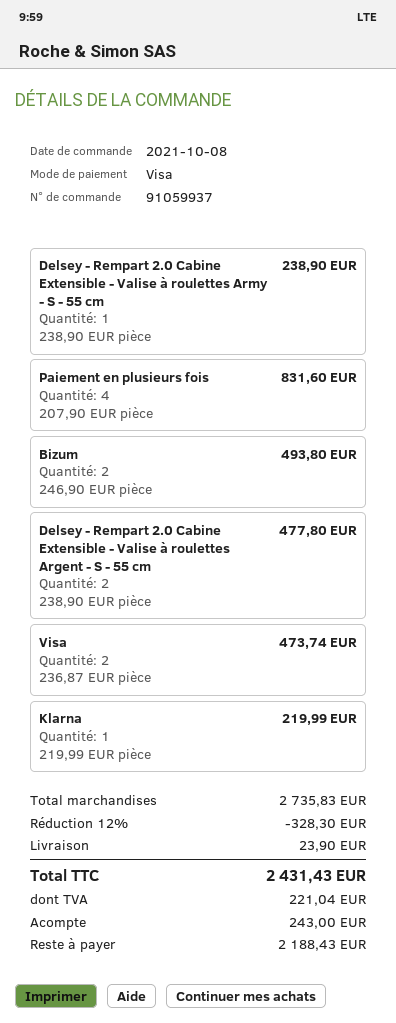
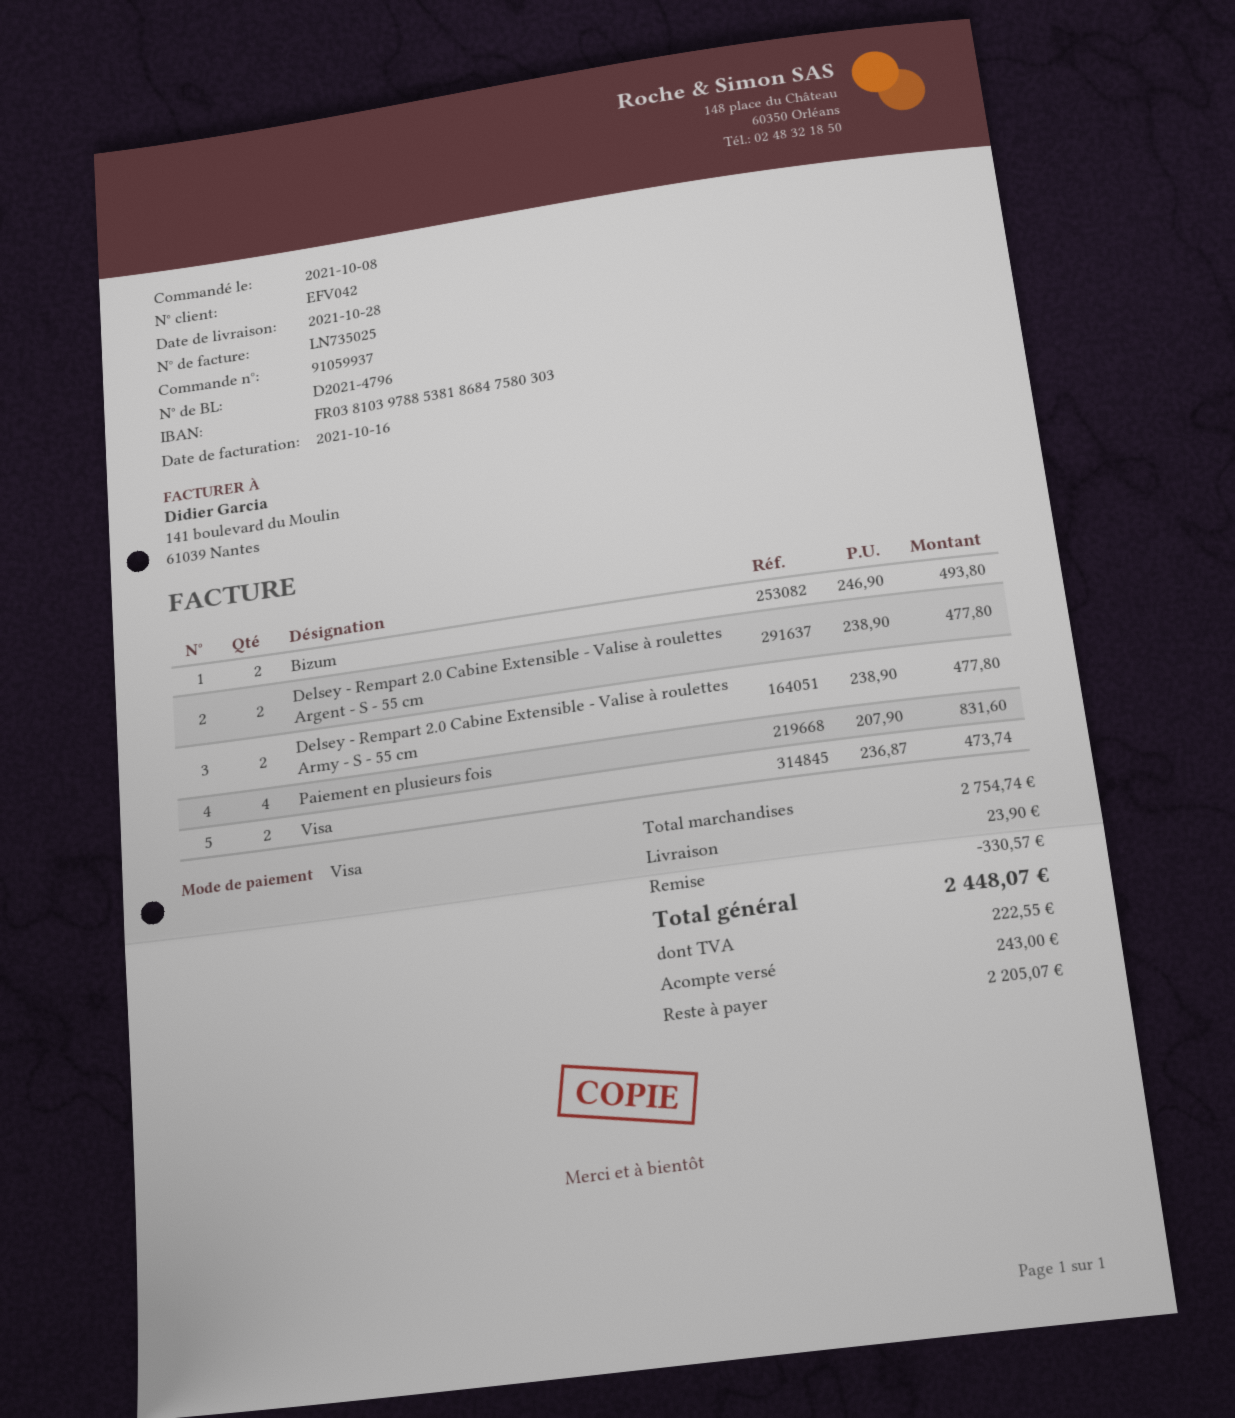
Delsey - Rempart 2.0 Cabine Extensible - Valise à roulettes Army - S - 55 cm: 1 x 238.90 = 238.90 -> 2 x 238.90 = 477.80
Klarna: 1 x 219.99 = 219.99 -> none
subtotal: 2735.83 -> 2754.74
discount: 328.30 -> 330.57
tax: 221.04 -> 222.55
total: 2431.43 -> 2448.07
balance: 2188.43 -> 2205.07

